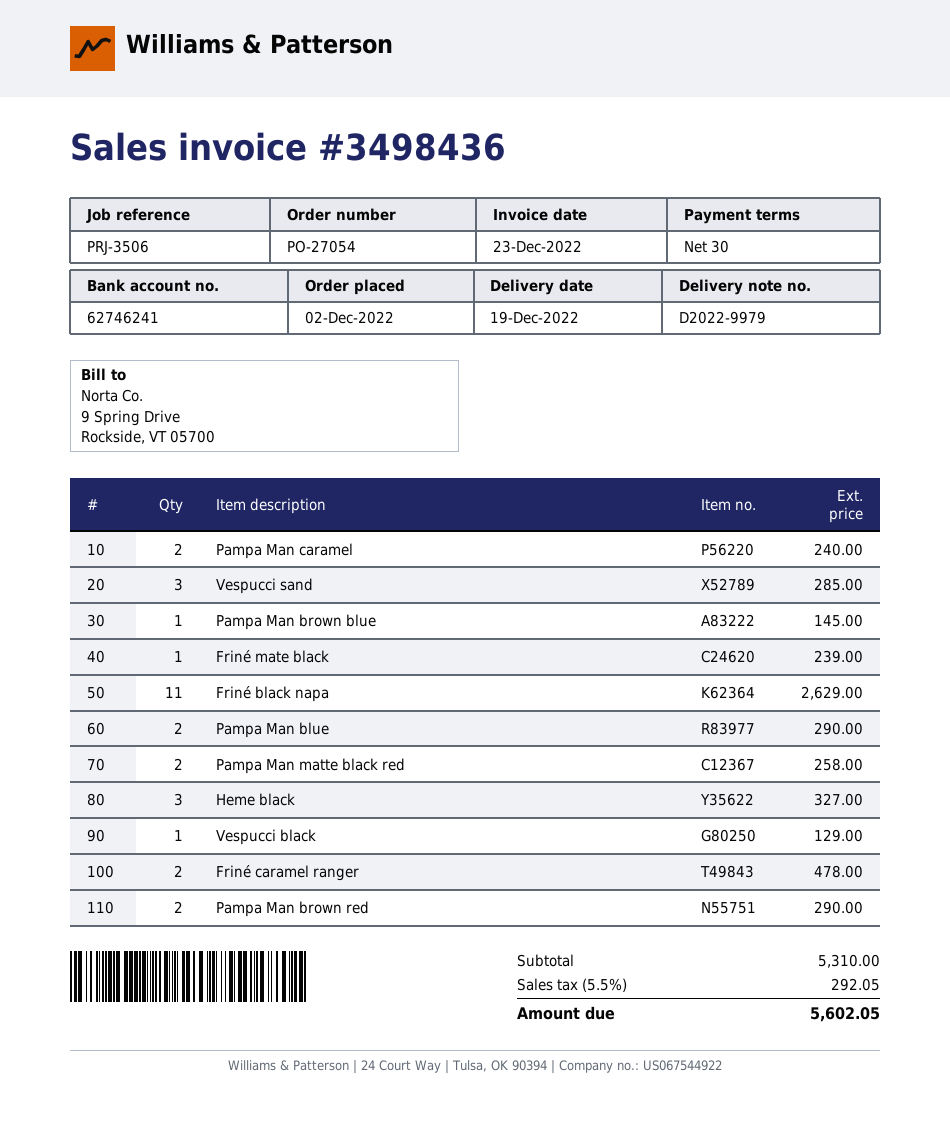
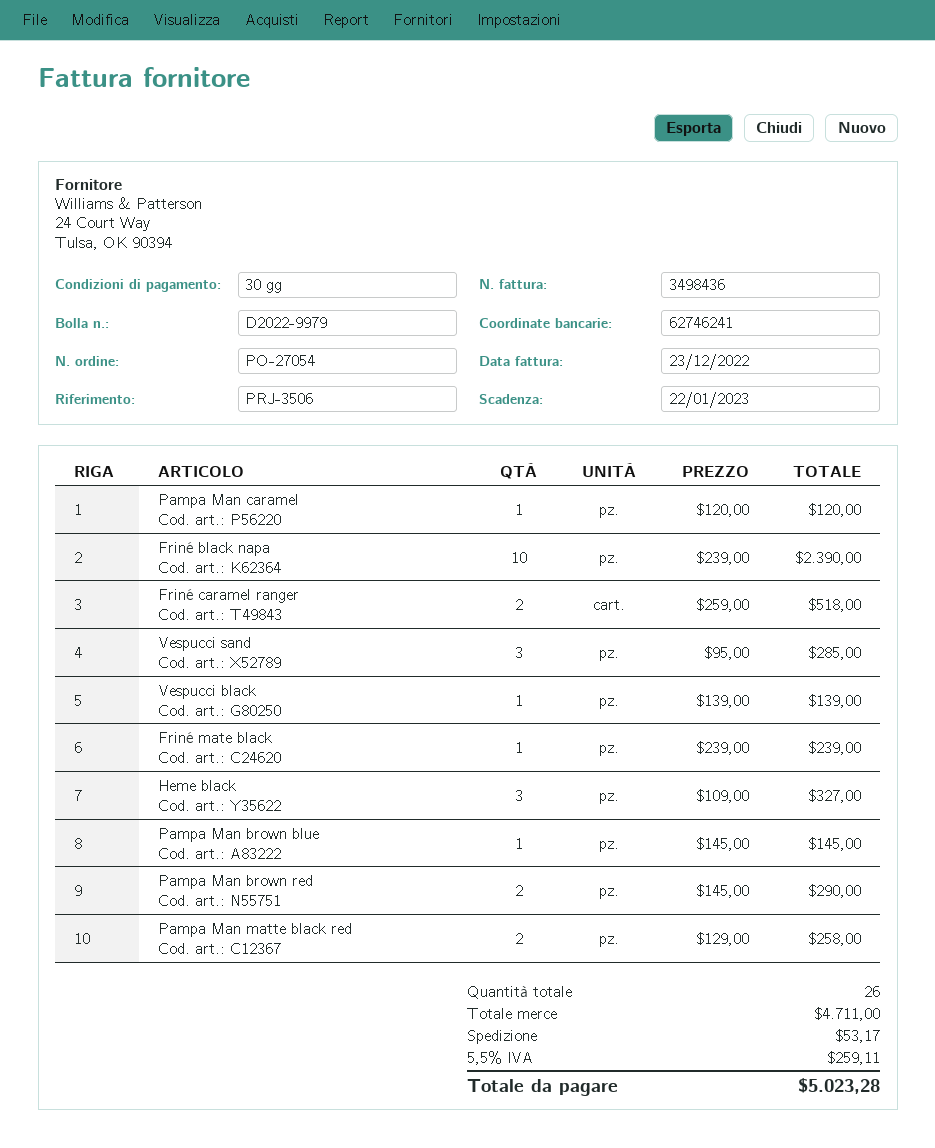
Pampa Man caramel: 2 for 240.00 -> 1 for 120.00
Friné black napa: 11 for 2629.00 -> 10 for 2390.00
Pampa Man blue: 2 for 290.00 -> none
Vespucci black: 1 for 129.00 -> 1 for 139.00
Friné caramel ranger: 2 for 478.00 -> 2 for 518.00
subtotal: 5310.00 -> 4711.00
shipping: none -> 53.17
tax: 5.5% = 292.05 -> 5.5% = 259.11
total: 5602.05 -> 5023.28

